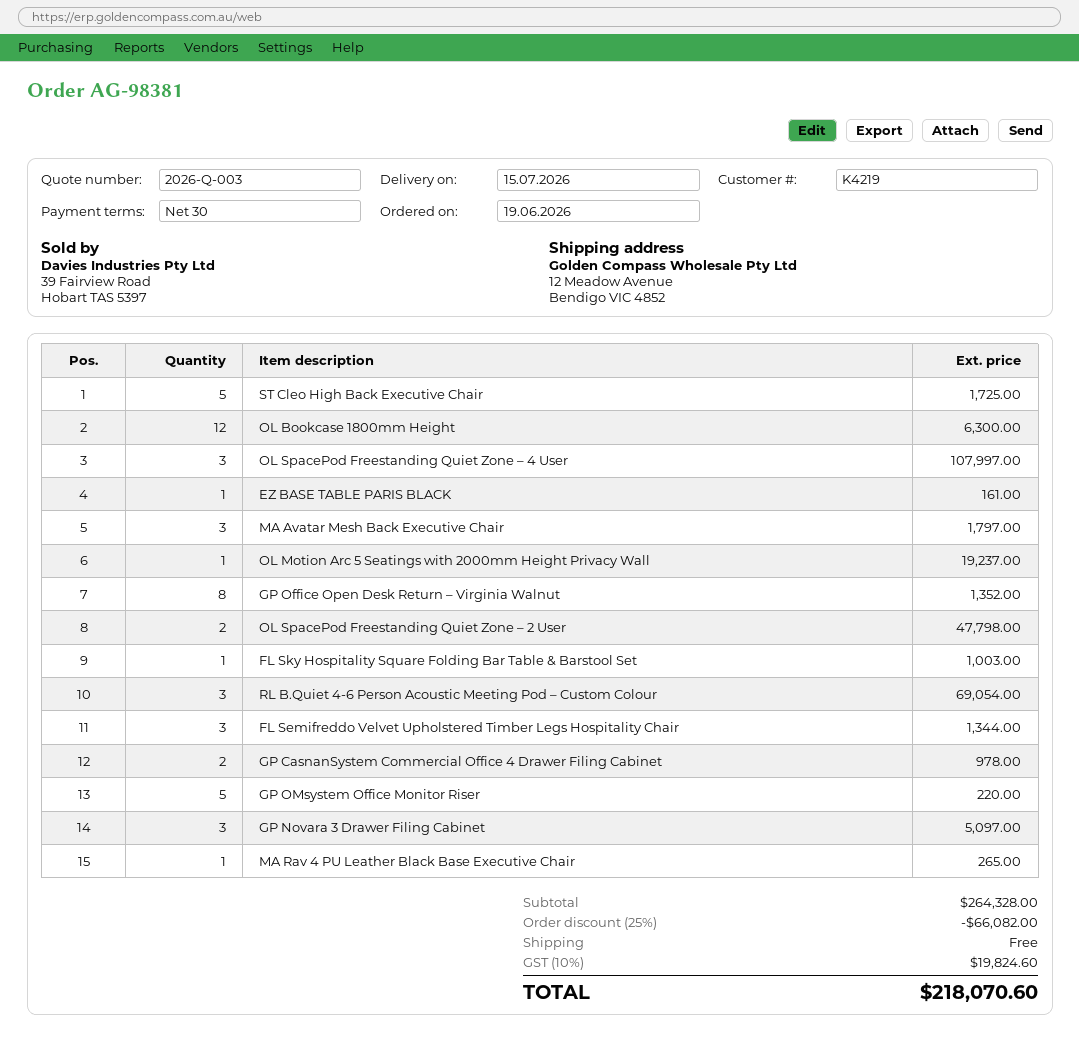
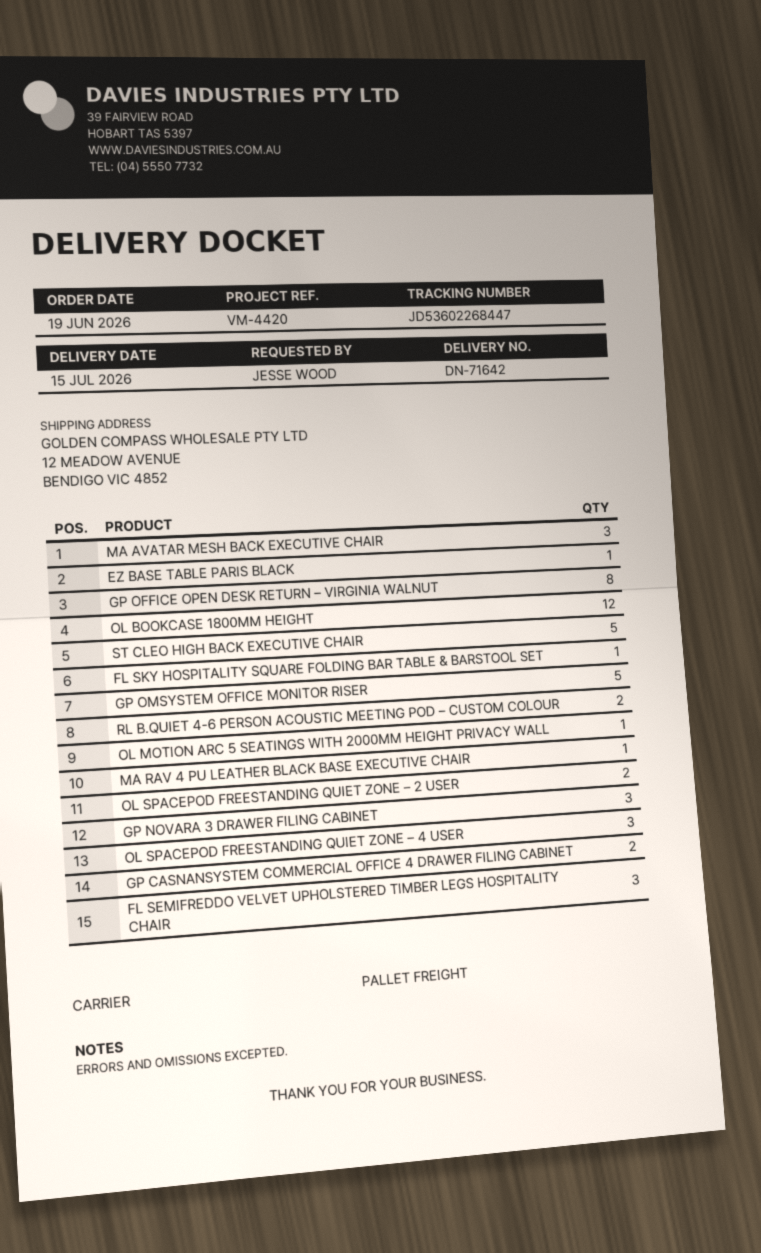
RL B.Quiet 4-6 Person Acoustic Meeting Pod – Custom Colour: 3 -> 2

